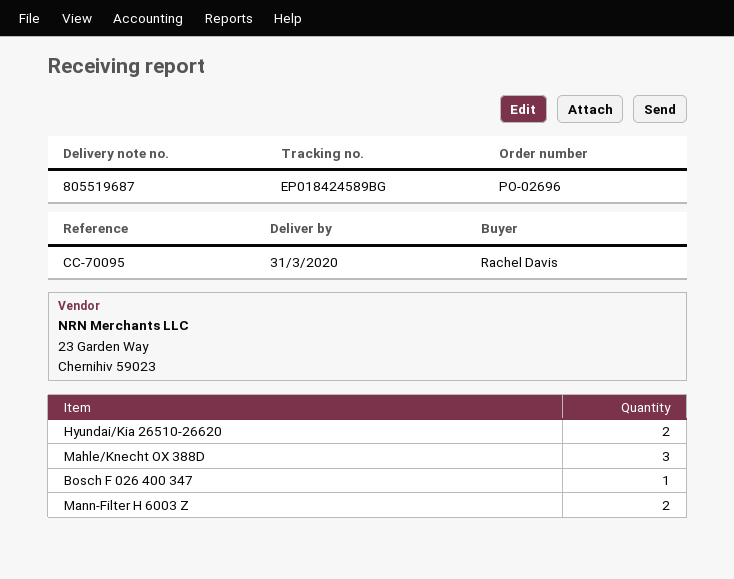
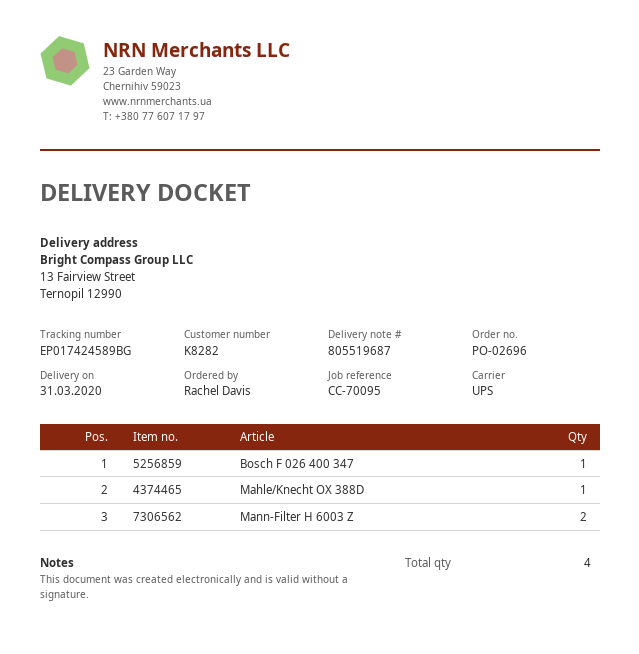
tracking number: EP018424589BG -> EP017424589BG
Hyundai/Kia 26510-26620: 2 -> none
Mahle/Knecht OX 388D: 3 -> 1

